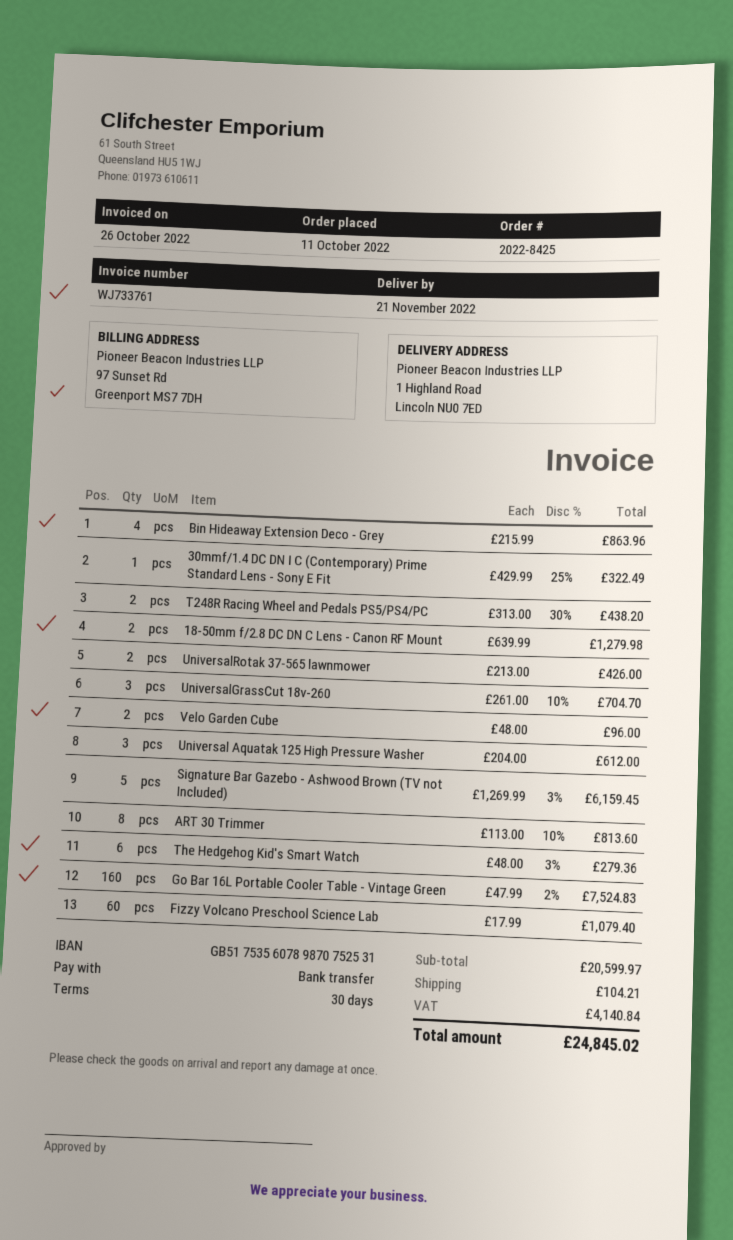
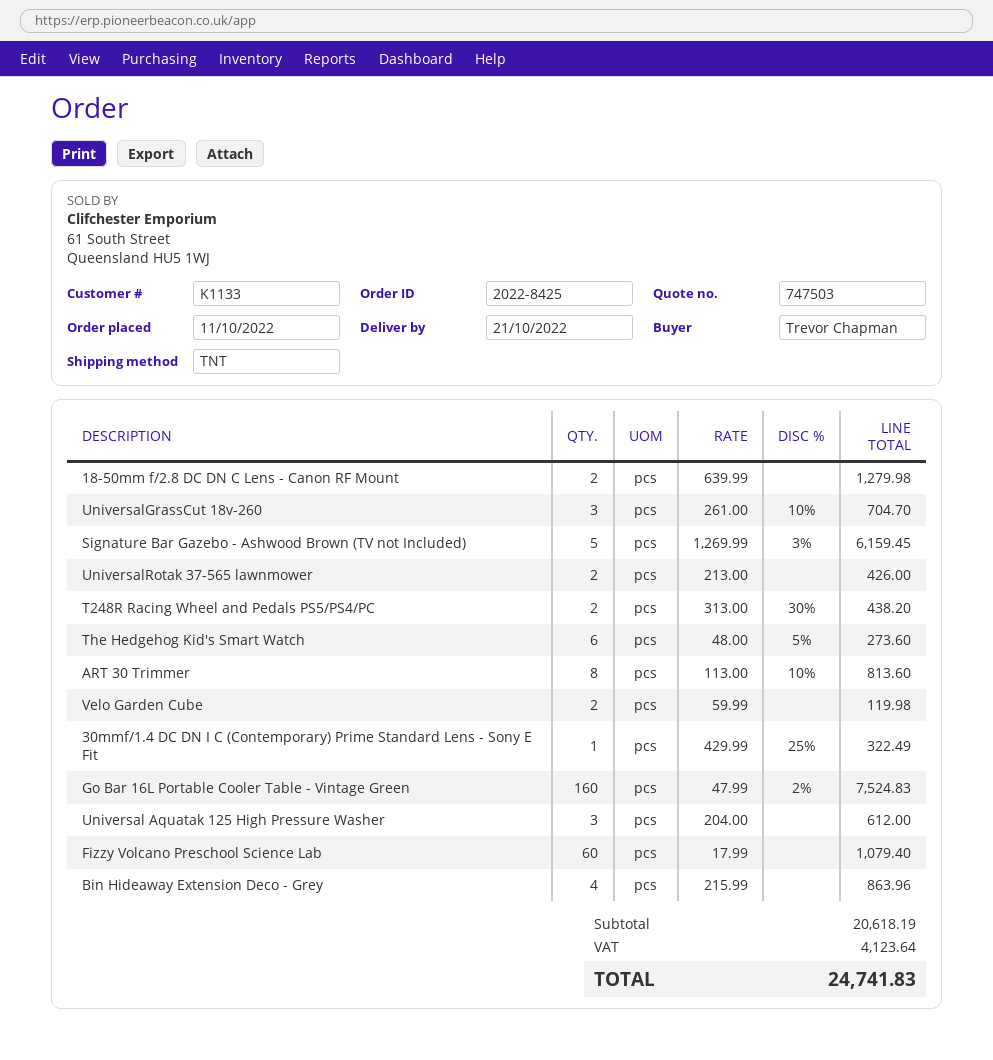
delivery date: 2022-11-21 -> 2022-10-21
Velo Garden Cube: 2 x 48.00 = 96.00 -> 2 x 59.99 = 119.98
The Hedgehog Kid's Smart Watch: 6 x 48.00 - 3% = 279.36 -> 6 x 48.00 - 5% = 273.60
subtotal: 20599.97 -> 20618.19
shipping: 104.21 -> none
tax: 4140.84 -> 4123.64
total: 24845.02 -> 24741.83

